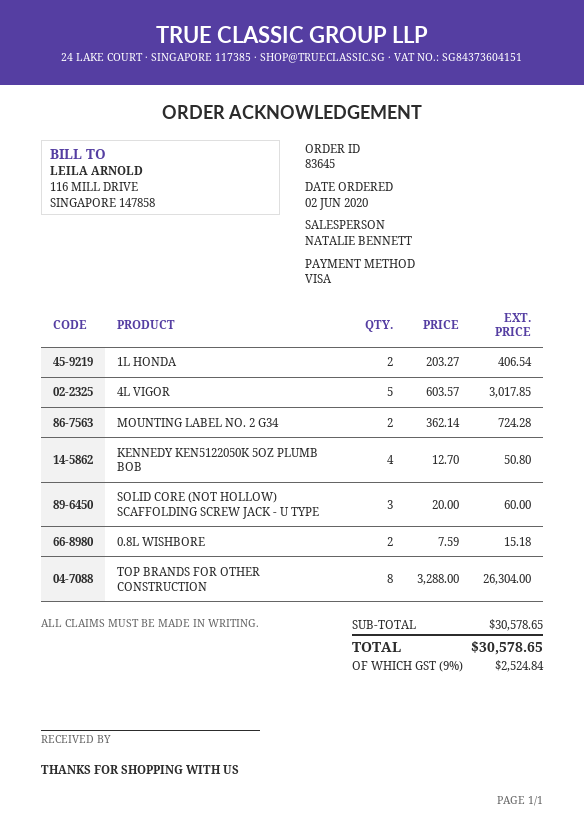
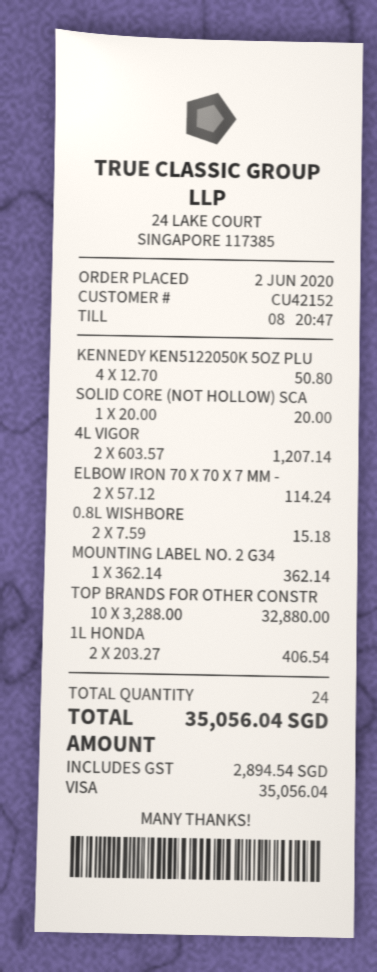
4L VIGOR: 5 x 603.57 = 3017.85 -> 2 x 603.57 = 1207.14
MOUNTING LABEL NO. 2 G34: 2 x 362.14 = 724.28 -> 1 x 362.14 = 362.14
SOLID CORE (NOT HOLLOW) SCAFFOLDING SCREW JACK - U TYPE: 3 x 20.00 = 60.00 -> 1 x 20.00 = 20.00
TOP BRANDS FOR OTHER CONSTRUCTION: 8 x 3288.00 = 26304.00 -> 10 x 3288.00 = 32880.00
ELBOW IRON 70 X 70 X 7 MM -: none -> 2 x 57.12 = 114.24
tax: 2524.84 -> 2894.54
total: 30578.65 -> 35056.04

